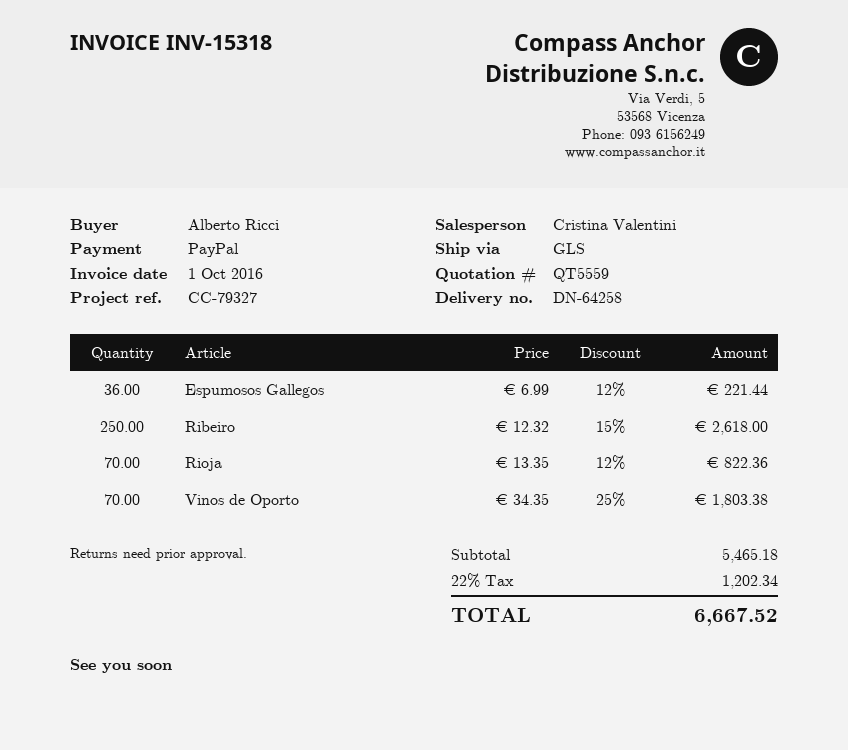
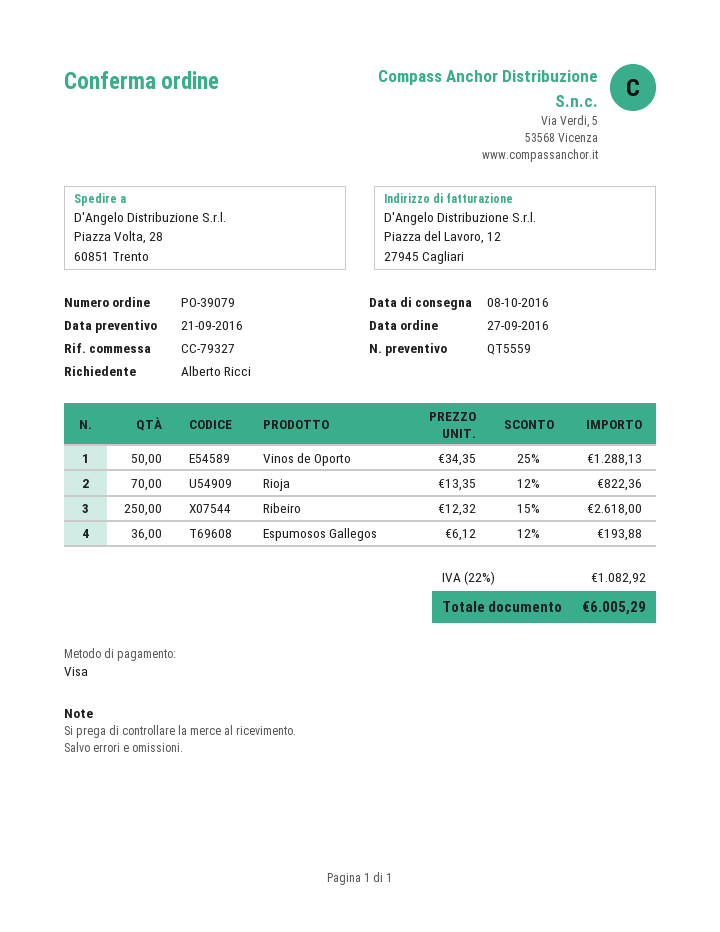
payment method: PayPal -> Visa
Espumosos Gallegos: 36 x 6.99 - 12% = 221.44 -> 36 x 6.12 - 12% = 193.88
Vinos de Oporto: 70 x 34.35 - 25% = 1803.38 -> 50 x 34.35 - 25% = 1288.13
tax: 22% = 1202.34 -> 22% = 1082.92
total: 6667.52 -> 6005.29

